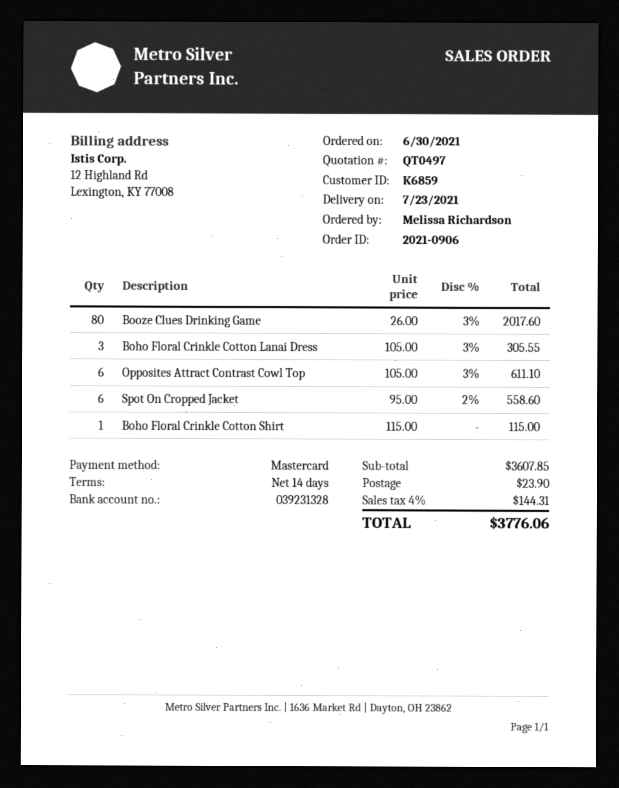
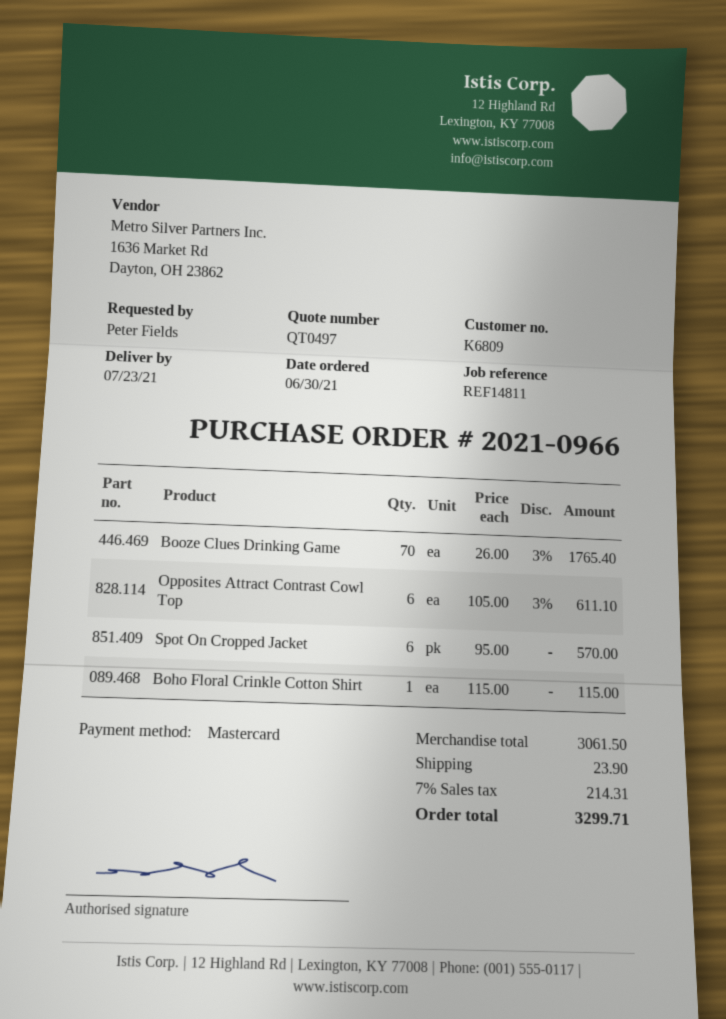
order number: 2021-0906 -> 2021-0966
customer number: K6859 -> K6809
ordered by: Melissa Richardson -> Peter Fields
Booze Clues Drinking Game: 80 x 26.00 - 3% = 2017.60 -> 70 x 26.00 - 3% = 1765.40
Boho Floral Crinkle Cotton Lanai Dress: 3 x 105.00 - 3% = 305.55 -> none
Spot On Cropped Jacket: 6 x 95.00 - 2% = 558.60 -> 6 x 95.00 = 570.00
subtotal: 3607.85 -> 3061.50
tax: 4% = 144.31 -> 7% = 214.31
total: 3776.06 -> 3299.71

